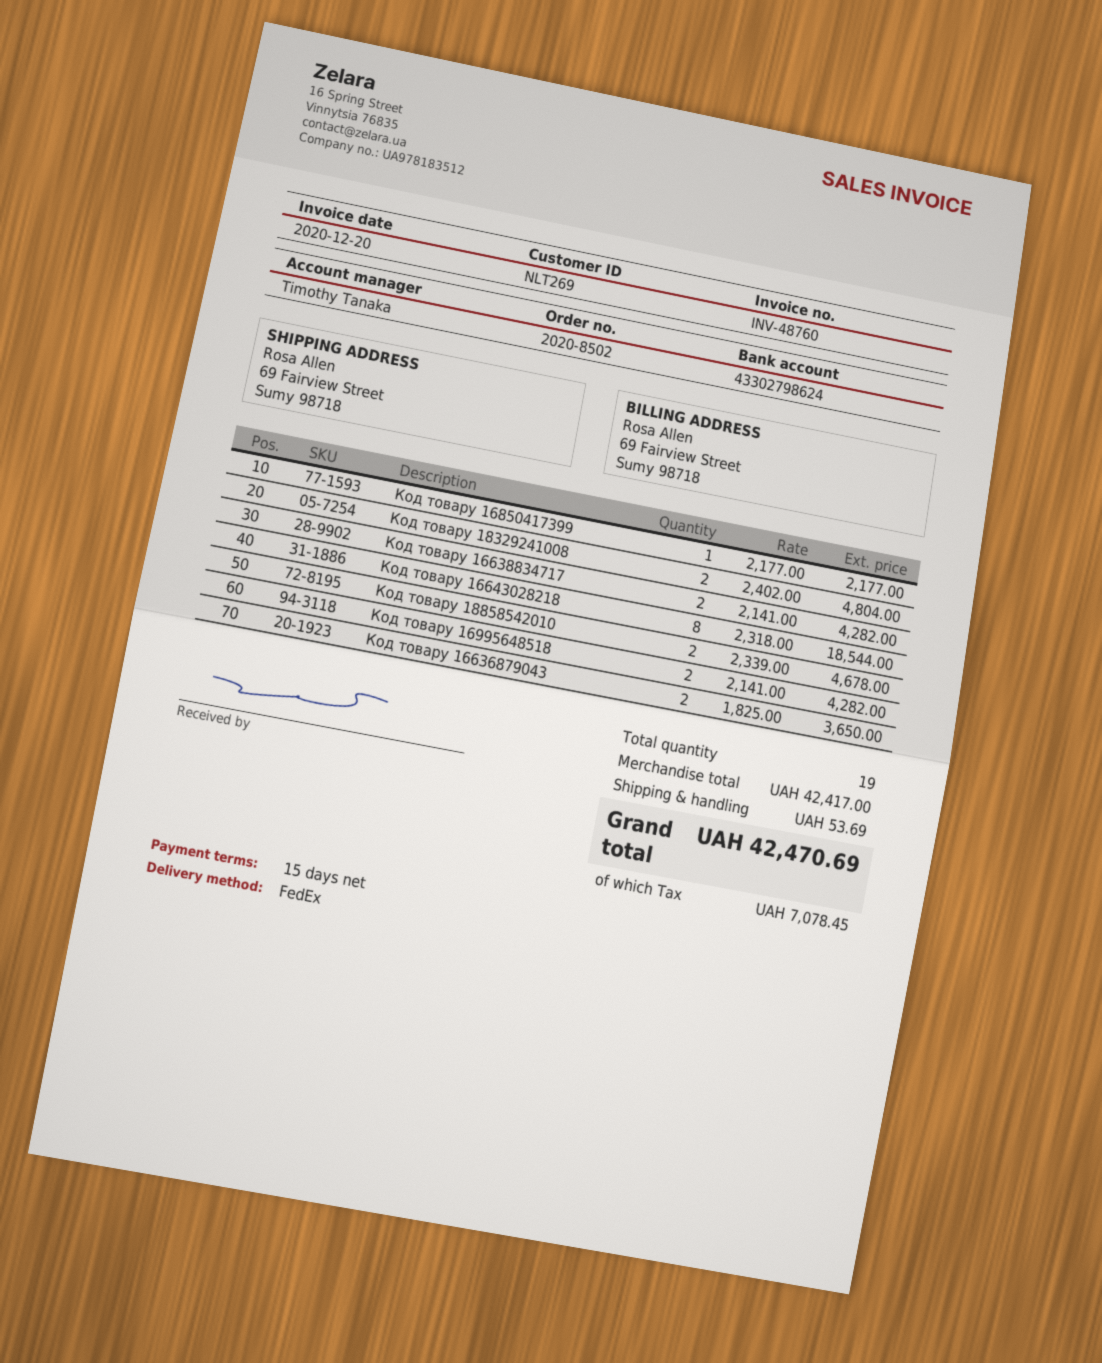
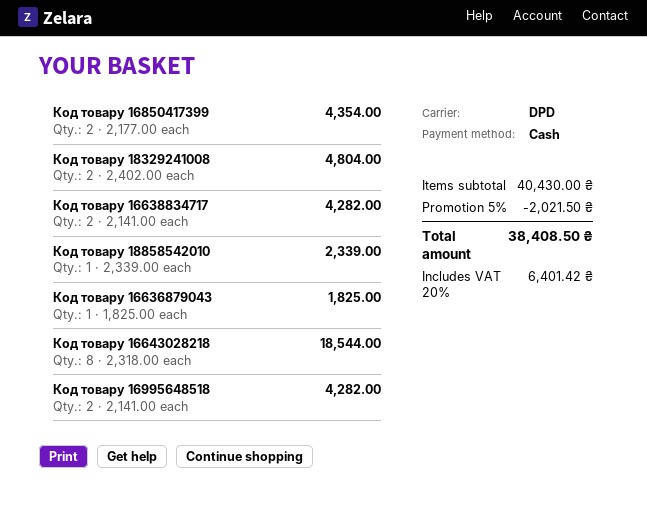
shipping method: FedEx -> DPD
Код товару 16850417399: 1 x 2177.00 = 2177.00 -> 2 x 2177.00 = 4354.00
Код товару 18858542010: 2 x 2339.00 = 4678.00 -> 1 x 2339.00 = 2339.00
Код товару 16636879043: 2 x 1825.00 = 3650.00 -> 1 x 1825.00 = 1825.00
subtotal: 42417.00 -> 40430.00
discount: none -> 5% = 2021.50
shipping: 53.69 -> none
tax: 7078.45 -> 6401.42
total: 42470.69 -> 38408.50

